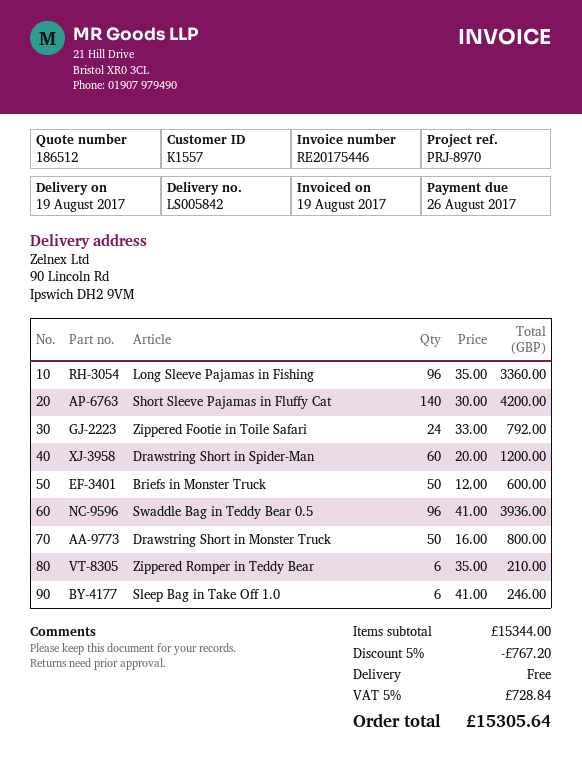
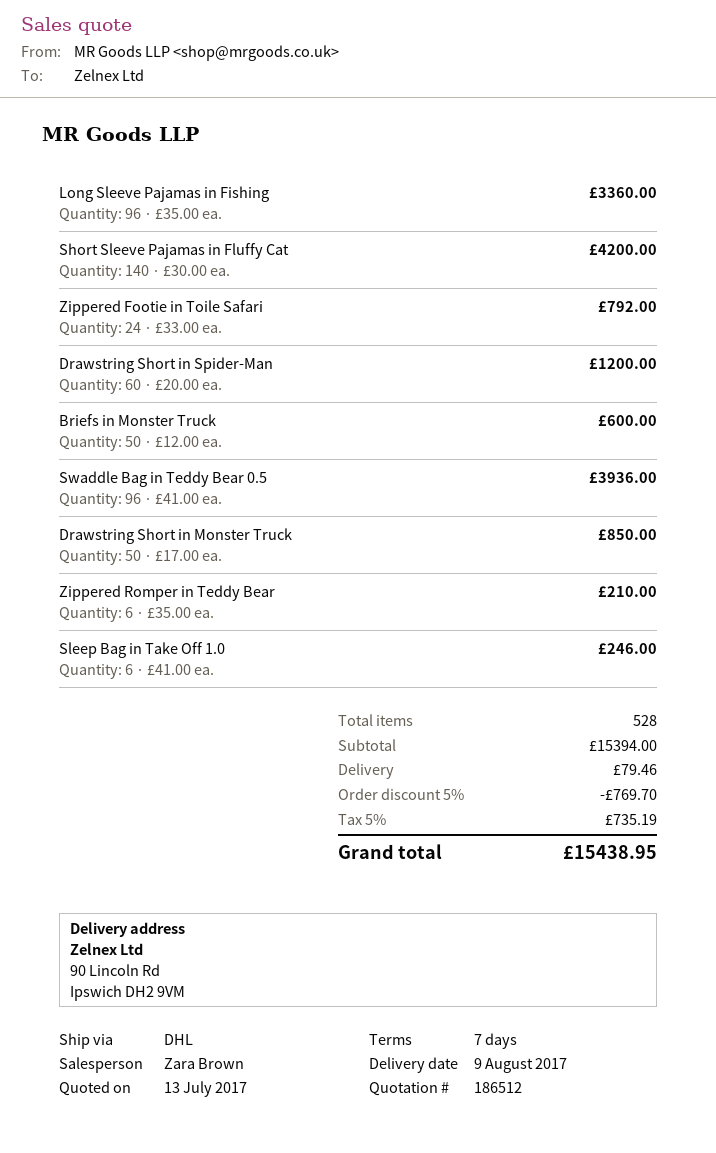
delivery date: 2017-08-19 -> 2017-08-09
Drawstring Short in Monster Truck: 50 x 16.00 = 800.00 -> 50 x 17.00 = 850.00
subtotal: 15344.00 -> 15394.00
discount: 5% = 767.20 -> 5% = 769.70
shipping: 0.00 -> 79.46
tax: 5% = 728.84 -> 5% = 735.19
total: 15305.64 -> 15438.95

